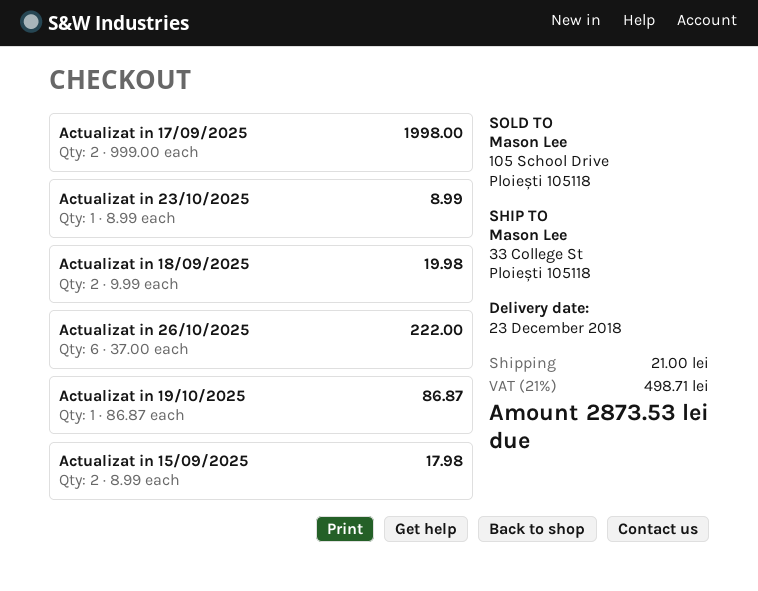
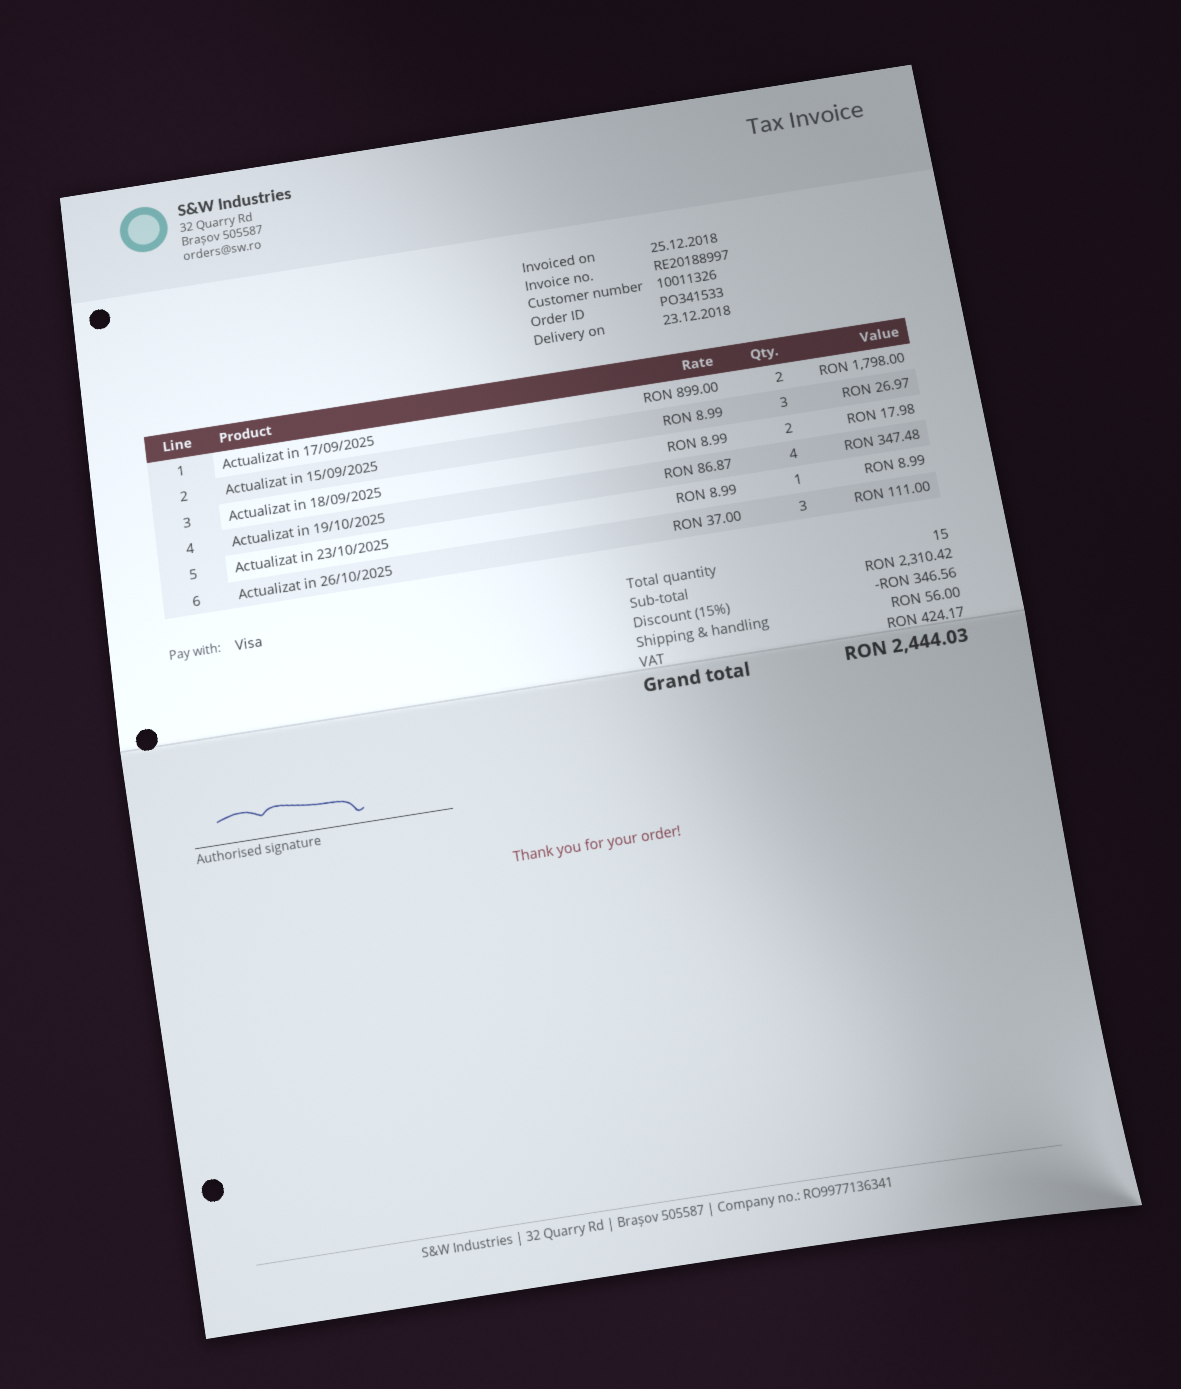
Actualizat in 17/09/2025: 2 x 999.00 = 1998.00 -> 2 x 899.00 = 1798.00
Actualizat in 18/09/2025: 2 x 9.99 = 19.98 -> 2 x 8.99 = 17.98
Actualizat in 26/10/2025: 6 x 37.00 = 222.00 -> 3 x 37.00 = 111.00
Actualizat in 19/10/2025: 1 x 86.87 = 86.87 -> 4 x 86.87 = 347.48
Actualizat in 15/09/2025: 2 x 8.99 = 17.98 -> 3 x 8.99 = 26.97
discount: none -> 15% = 346.56
shipping: 21.00 -> 56.00
tax: 498.71 -> 424.17
total: 2873.53 -> 2444.03

